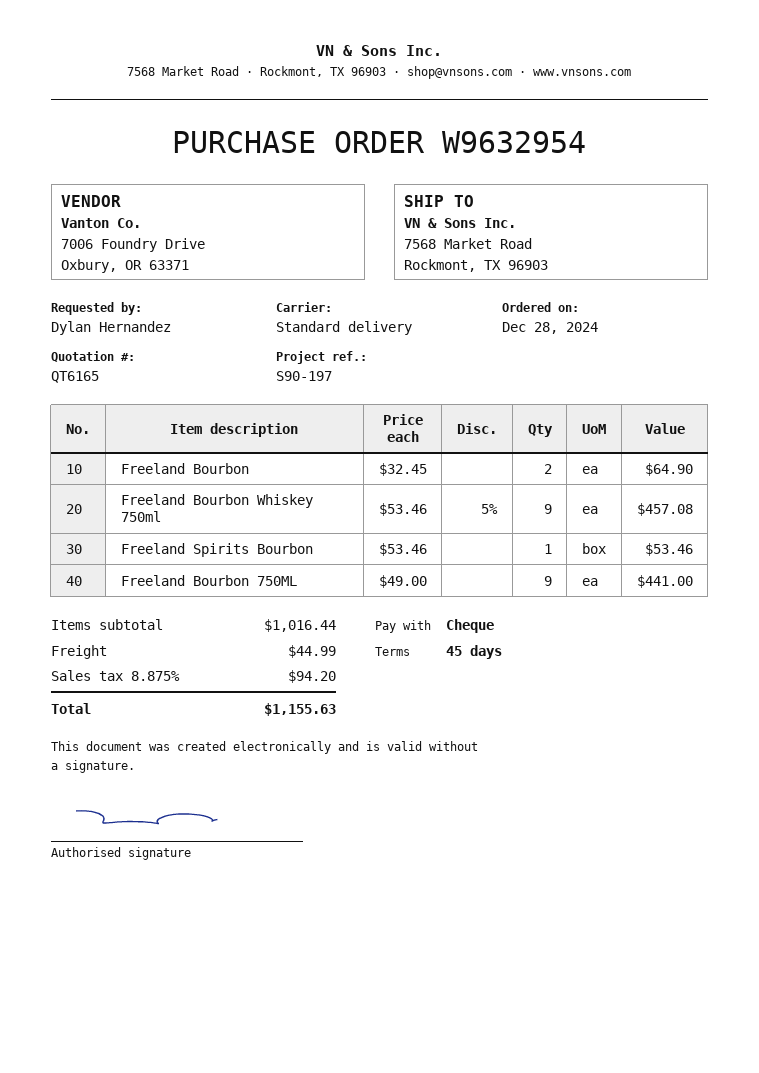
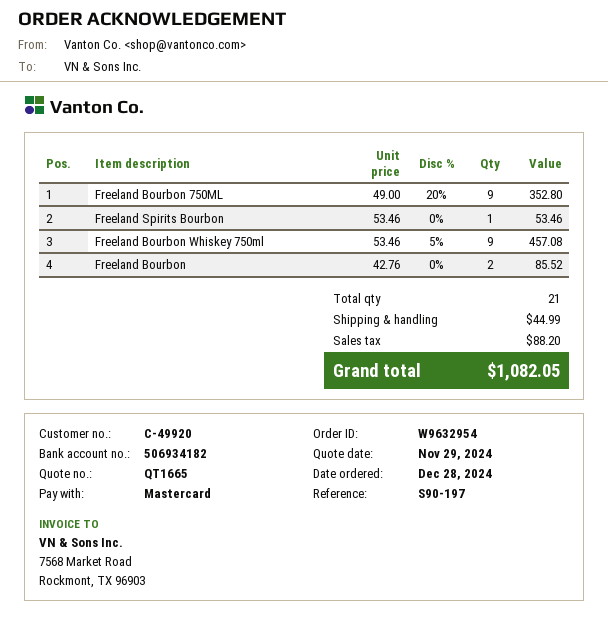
quote number: QT6165 -> QT1665
payment method: cheque -> Mastercard
Freeland Bourbon: 2 x 32.45 = 64.90 -> 2 x 42.76 = 85.52
Freeland Bourbon 750ML: 9 x 49.00 = 441.00 -> 9 x 49.00 - 20% = 352.80
tax: 94.20 -> 88.20
total: 1155.63 -> 1082.05

